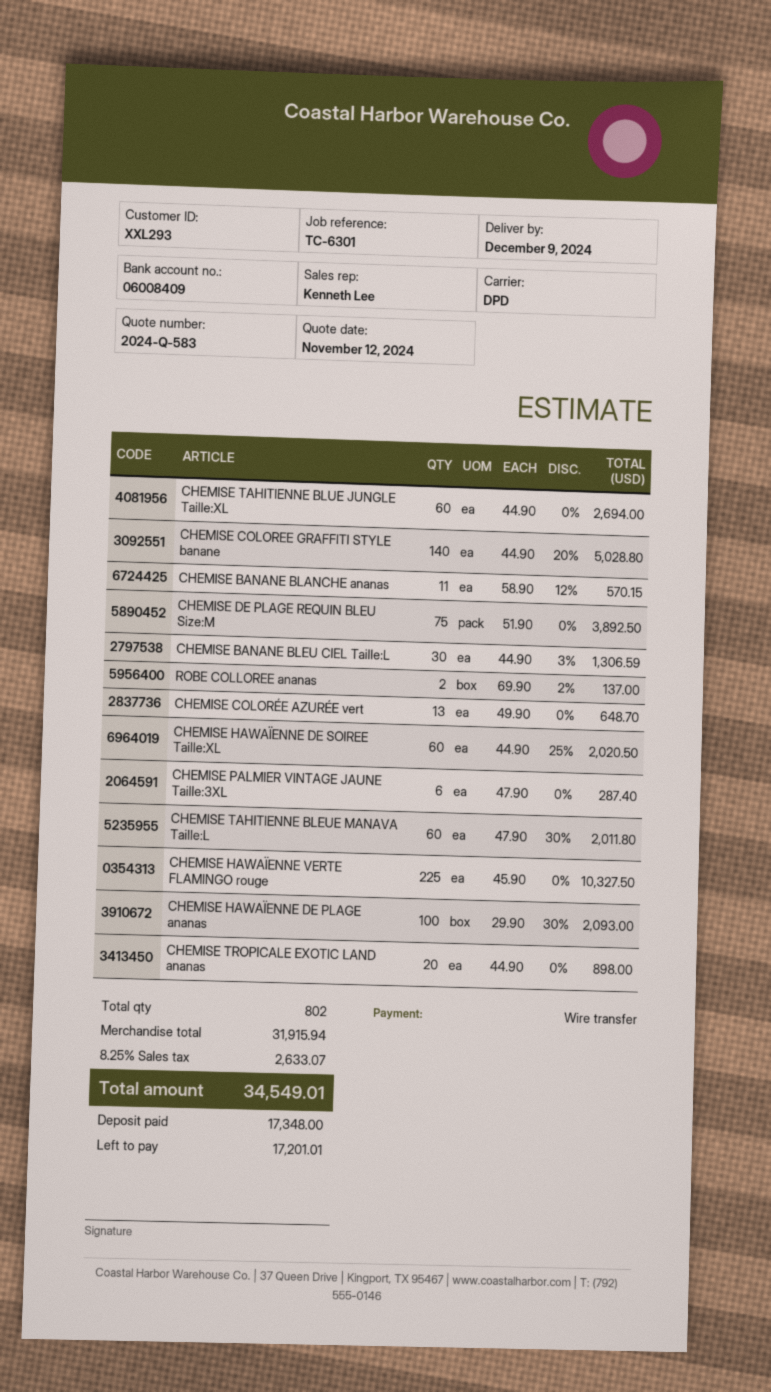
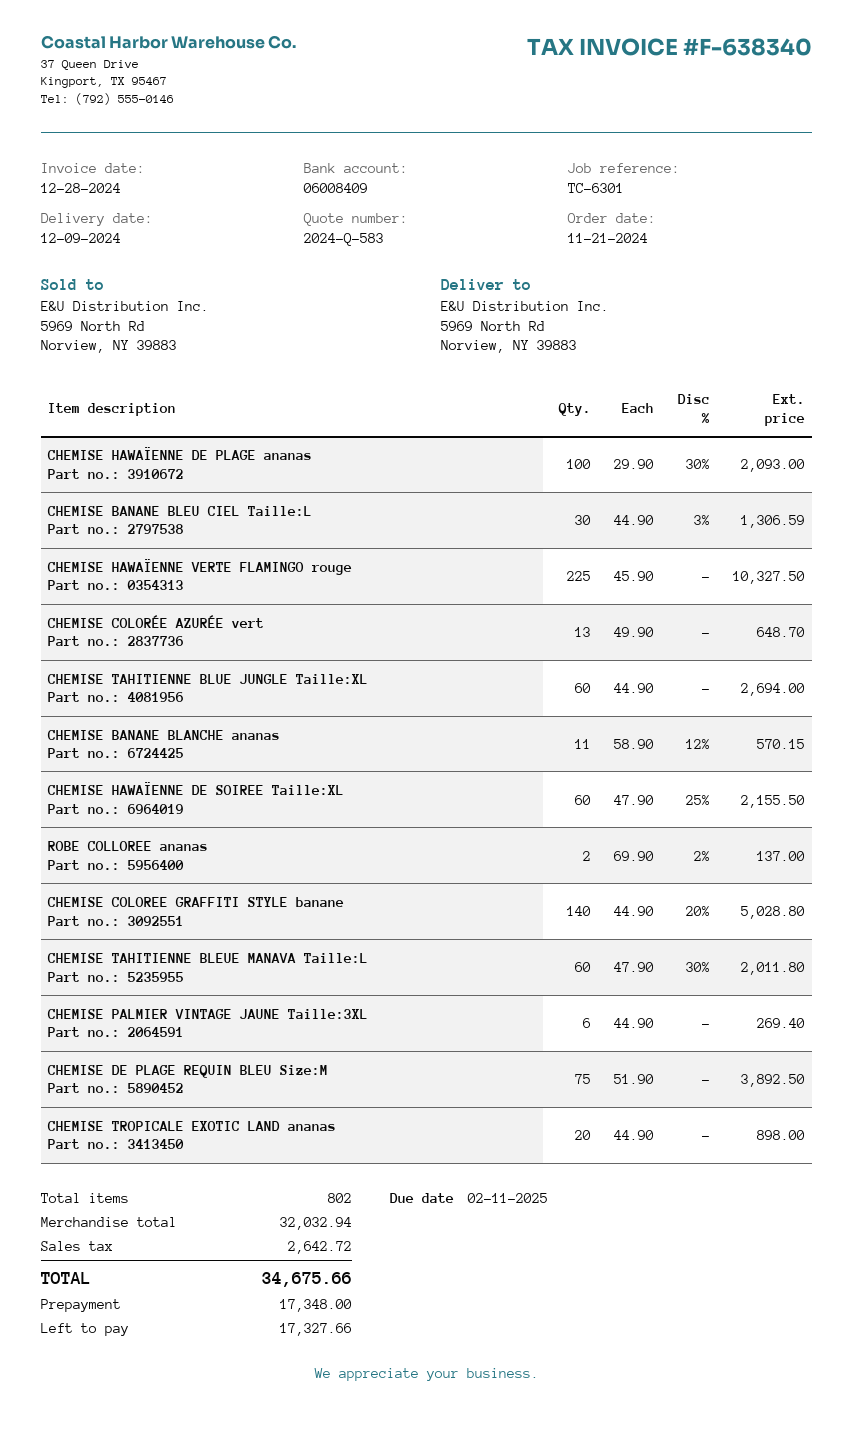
CHEMISE HAWAÏENNE DE SOIREE Taille:XL: 60 x 44.90 - 25% = 2020.50 -> 60 x 47.90 - 25% = 2155.50
CHEMISE PALMIER VINTAGE JAUNE Taille:3XL: 6 x 47.90 = 287.40 -> 6 x 44.90 = 269.40
subtotal: 31915.94 -> 32032.94
tax: 2633.07 -> 2642.72
total: 34549.01 -> 34675.66
balance: 17201.01 -> 17327.66

